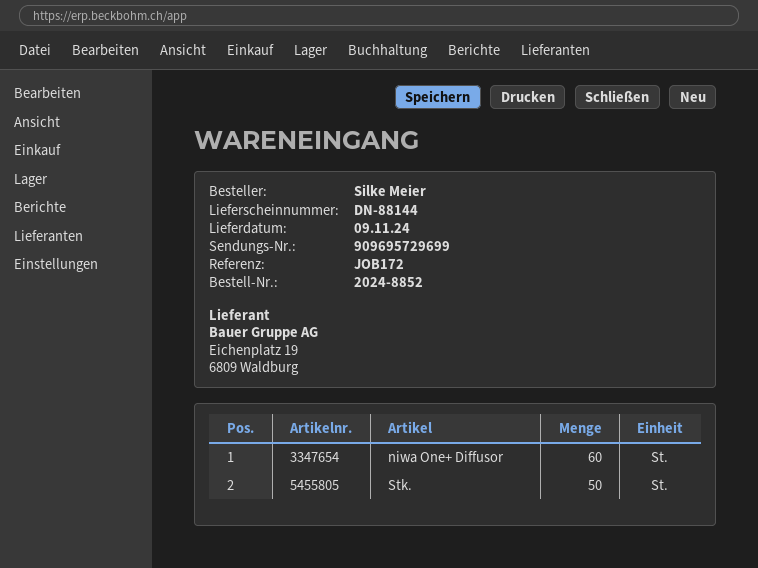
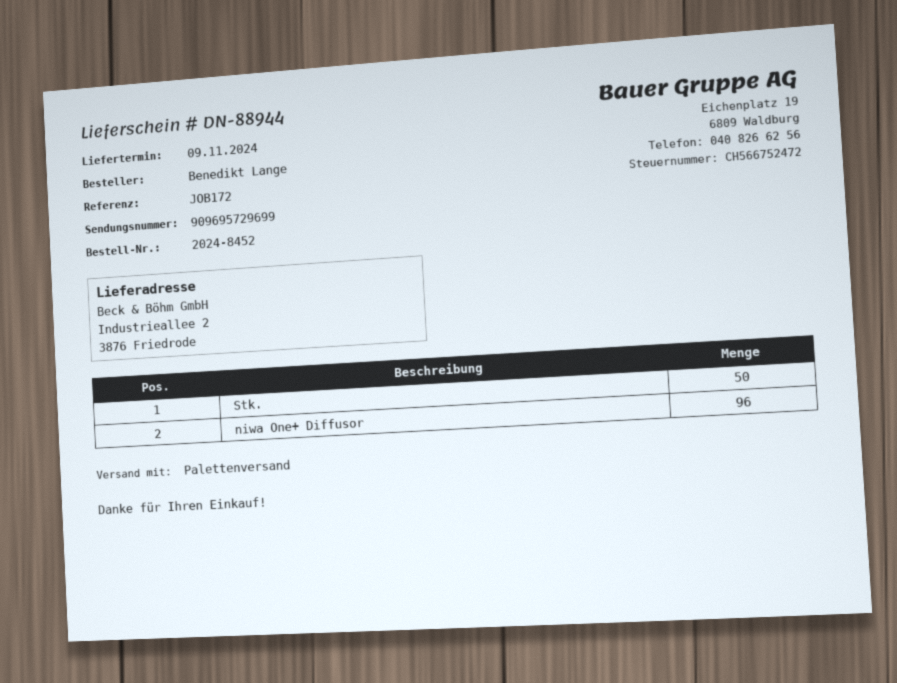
order number: 2024-8852 -> 2024-8452
delivery note number: DN-88144 -> DN-88944
ordered by: Silke Meier -> Benedikt Lange
niwa One+ Diffusor: 60 -> 96

